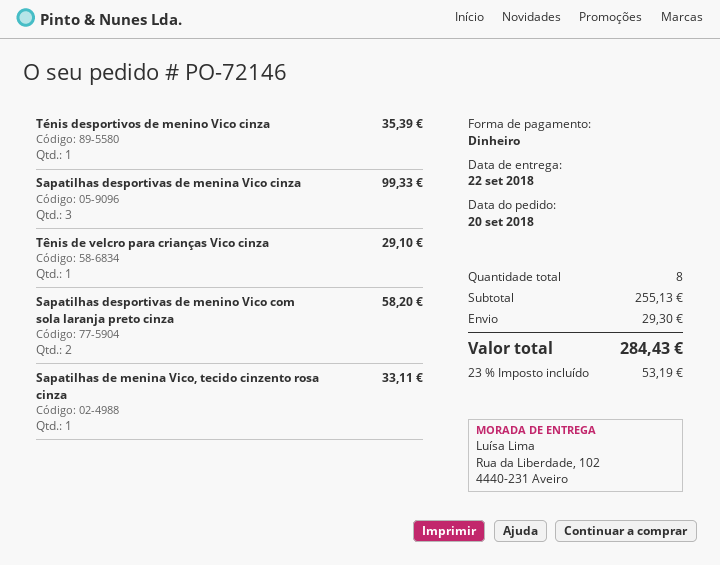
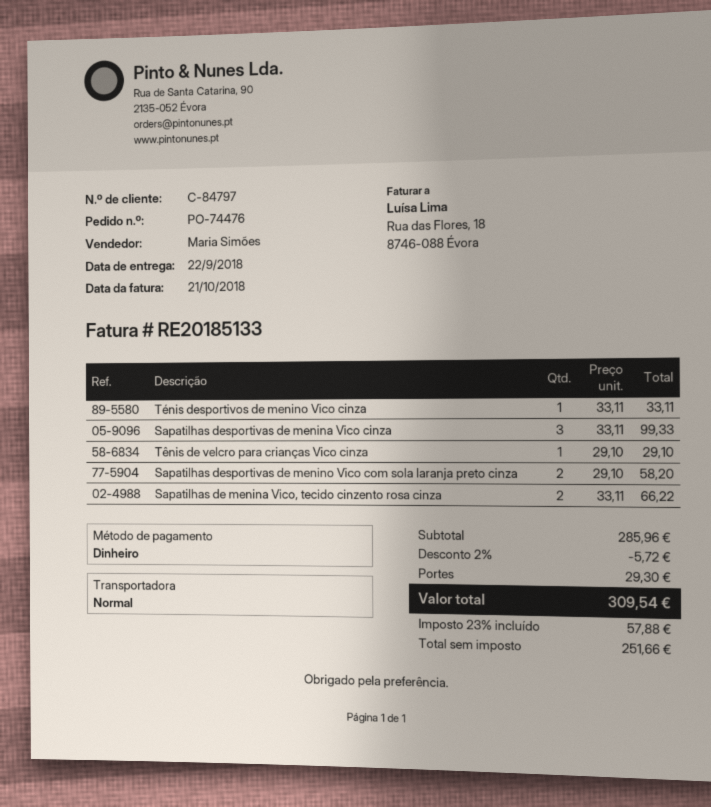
order number: PO-72146 -> PO-74476
Ténis desportivos de menino Vico cinza: 1 for 35.39 -> 1 for 33.11
Sapatilhas de menina Vico, tecido cinzento rosa cinza: 1 for 33.11 -> 2 for 66.22
subtotal: 255.13 -> 285.96
discount: none -> 2% = 5.72
tax: 23% = 53.19 -> 23% = 57.88
total: 284.43 -> 309.54

